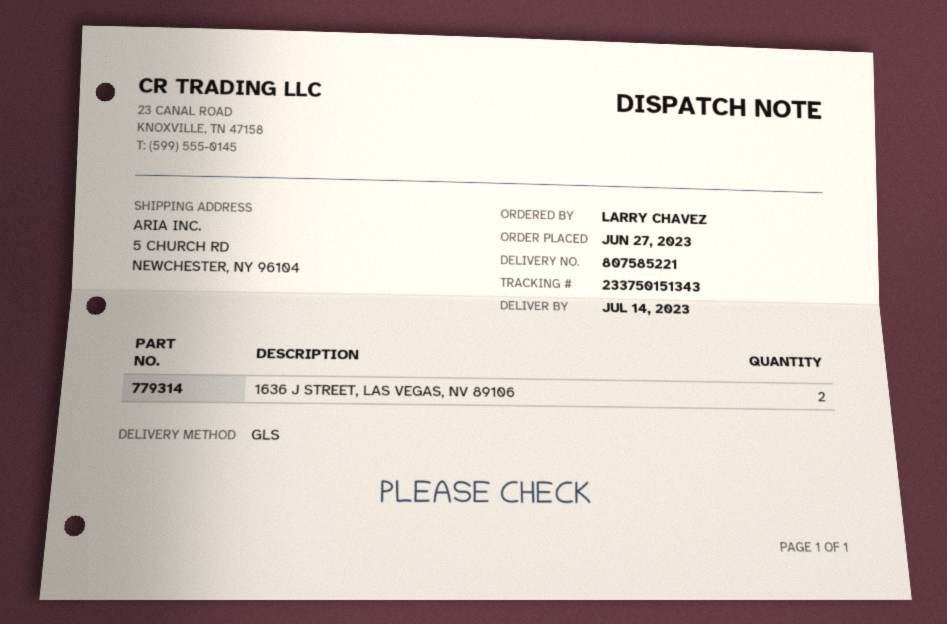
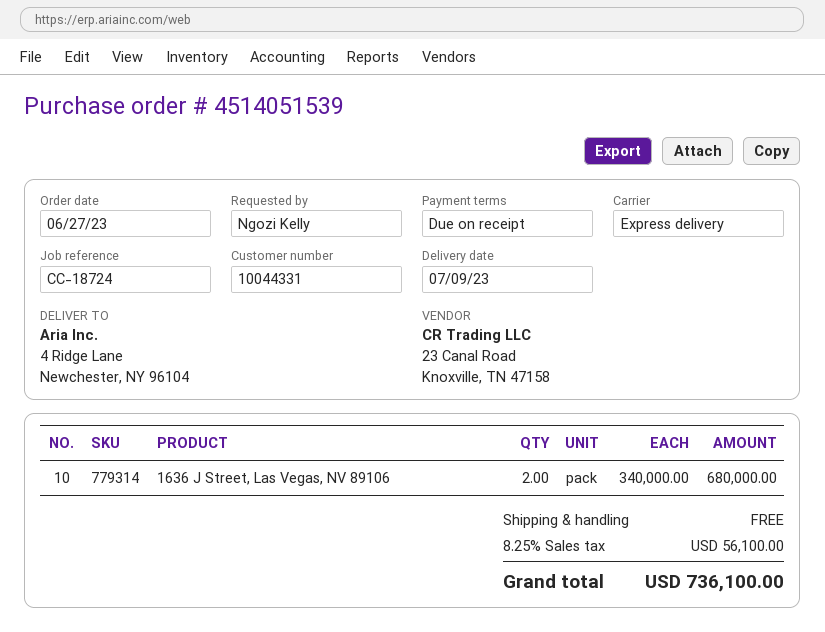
delivery date: 2023-07-14 -> 2023-07-09
ordered by: LARRY CHAVEZ -> Ngozi Kelly
shipping method: GLS -> express
ship to: 5 CHURCH RD, NEWCHESTER, NY 96104 -> 4 Ridge Lane, Newchester, NY 96104

